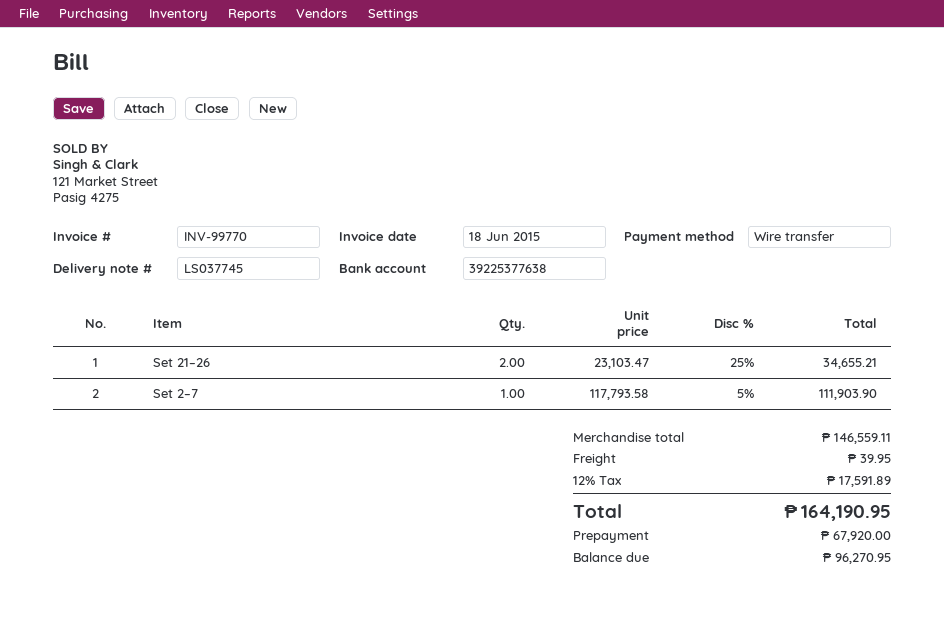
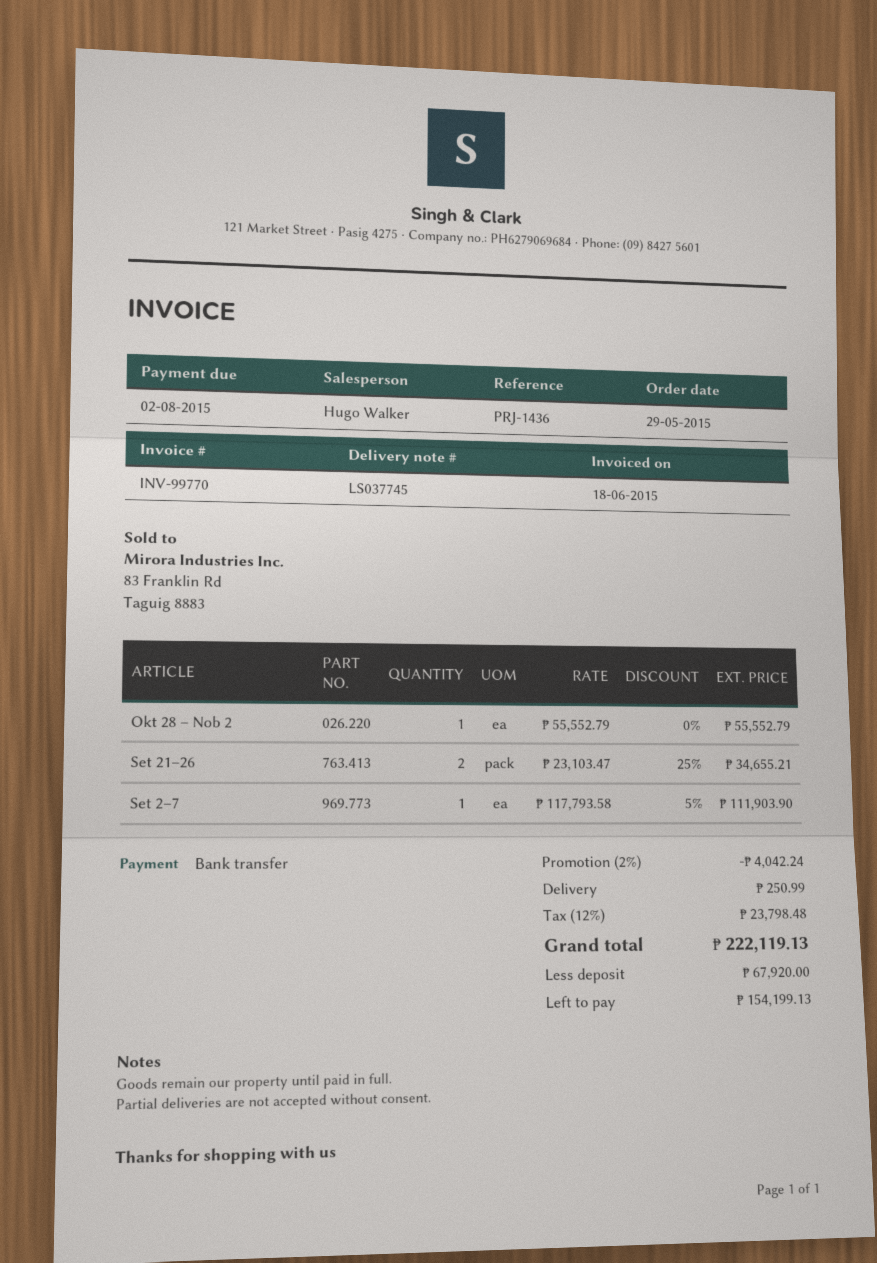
Okt 28 – Nob 2: none -> 1 x 55552.79 = 55552.79
discount: none -> 2% = 4042.24
shipping: 39.95 -> 250.99
tax: 12% = 17591.89 -> 12% = 23798.48
total: 164190.95 -> 222119.13
balance: 96270.95 -> 154199.13

